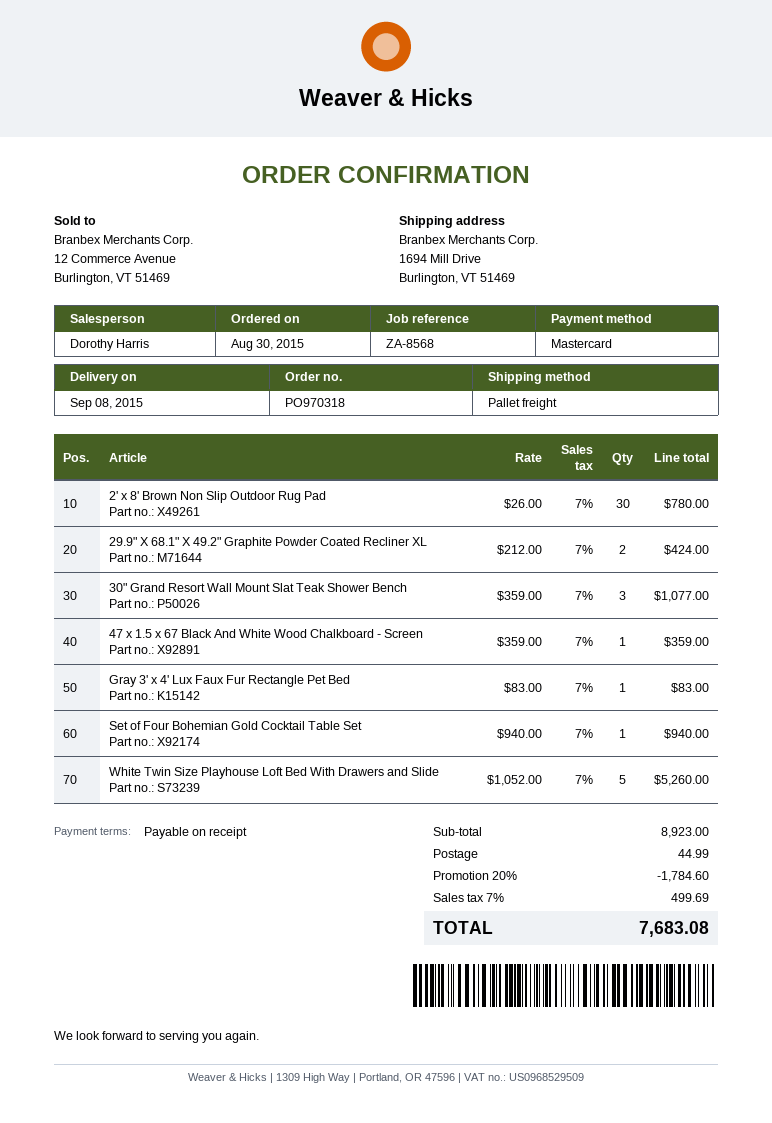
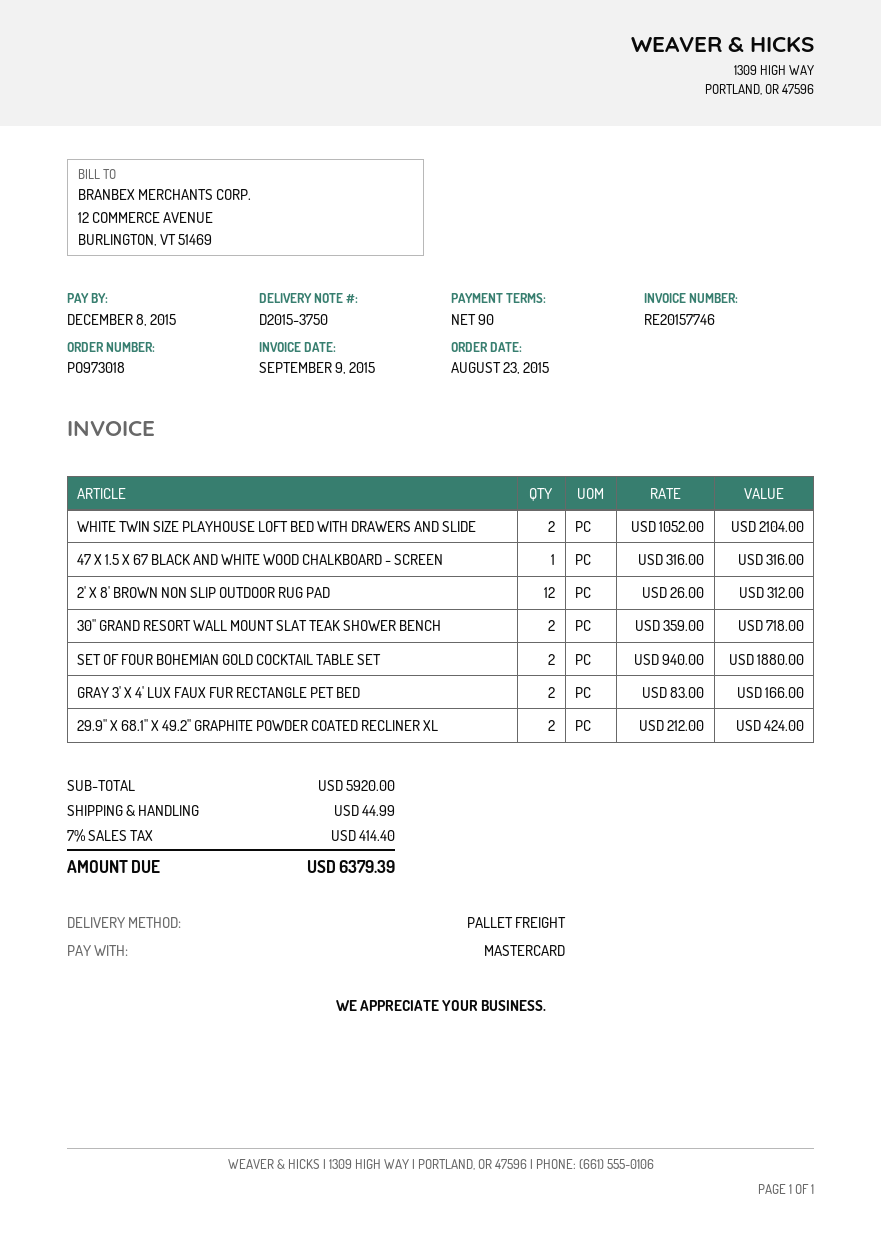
order number: PO970318 -> PO973018
order date: 2015-08-30 -> 2015-08-23
payment terms: on receipt -> 90 days
2' x 8' Brown Non Slip Outdoor Rug Pad: 30 x 26.00 = 780.00 -> 12 x 26.00 = 312.00
30" Grand Resort Wall Mount Slat Teak Shower Bench: 3 x 359.00 = 1077.00 -> 2 x 359.00 = 718.00
47 x 1.5 x 67 Black And White Wood Chalkboard - Screen: 1 x 359.00 = 359.00 -> 1 x 316.00 = 316.00
Gray 3' x 4' Lux Faux Fur Rectangle Pet Bed: 1 x 83.00 = 83.00 -> 2 x 83.00 = 166.00
Set of Four Bohemian Gold Cocktail Table Set: 1 x 940.00 = 940.00 -> 2 x 940.00 = 1880.00
White Twin Size Playhouse Loft Bed With Drawers and Slide: 5 x 1052.00 = 5260.00 -> 2 x 1052.00 = 2104.00
subtotal: 8923.00 -> 5920.00
discount: 20% = 1784.60 -> none
tax: 7% = 499.69 -> 7% = 414.40
total: 7683.08 -> 6379.39

